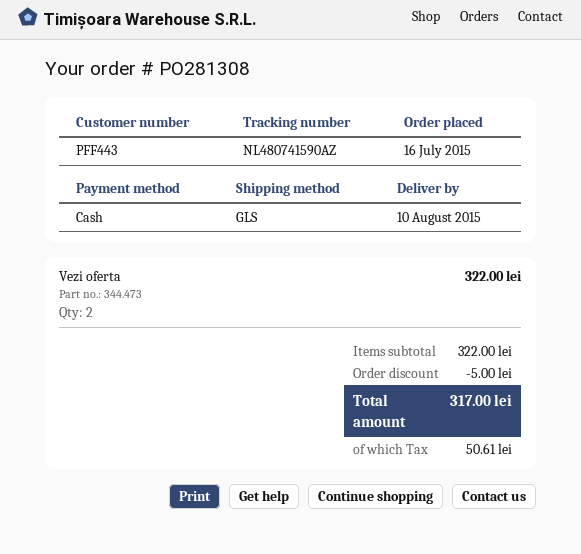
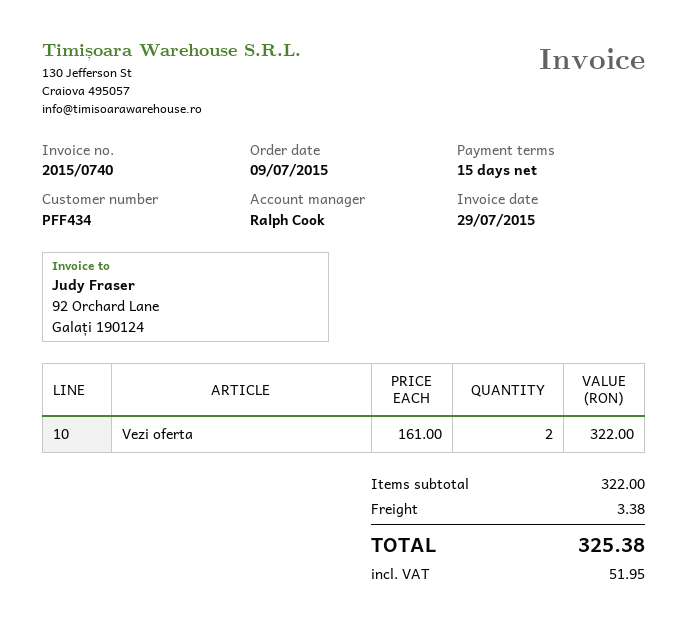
order date: 2015-07-16 -> 2015-07-09
customer number: PFF443 -> PFF434
discount: 5.00 -> none
shipping: none -> 3.38
tax: 50.61 -> 51.95
total: 317.00 -> 325.38

